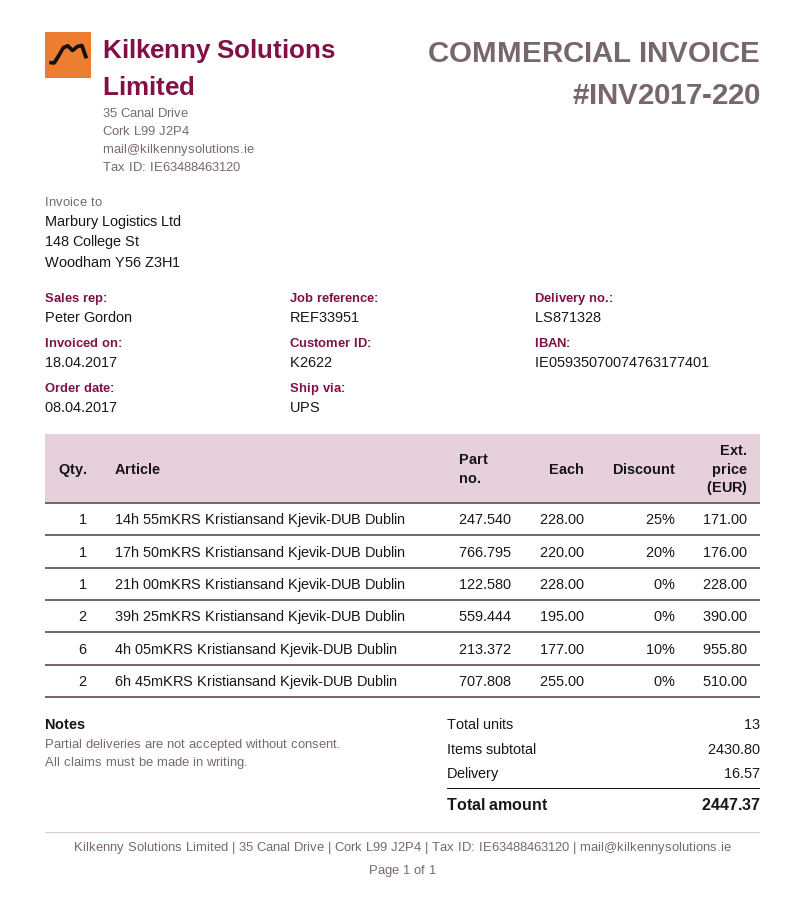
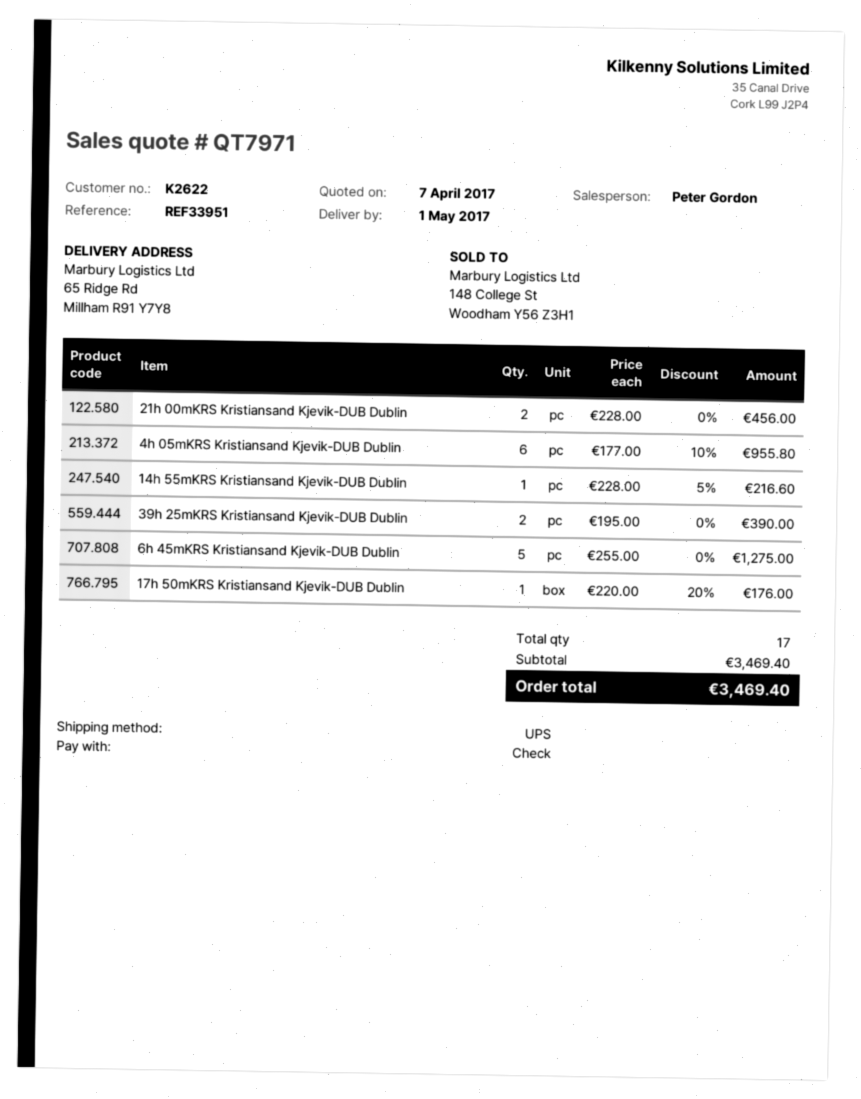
14h 55mKRS Kristiansand Kjevik-DUB Dublin: 1 x 228.00 - 25% = 171.00 -> 1 x 228.00 - 5% = 216.60
21h 00mKRS Kristiansand Kjevik-DUB Dublin: 1 x 228.00 = 228.00 -> 2 x 228.00 = 456.00
6h 45mKRS Kristiansand Kjevik-DUB Dublin: 2 x 255.00 = 510.00 -> 5 x 255.00 = 1275.00
total quantity: 13 -> 17
subtotal: 2430.80 -> 3469.40
shipping: 16.57 -> none
total: 2447.37 -> 3469.40

